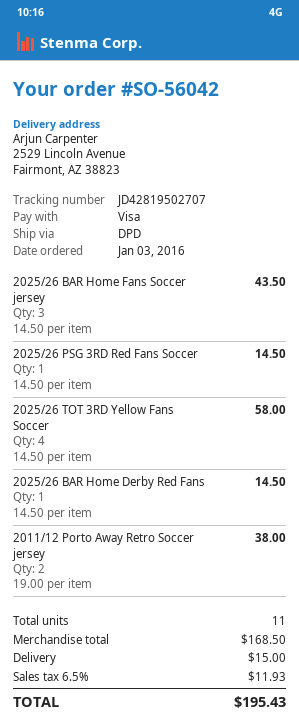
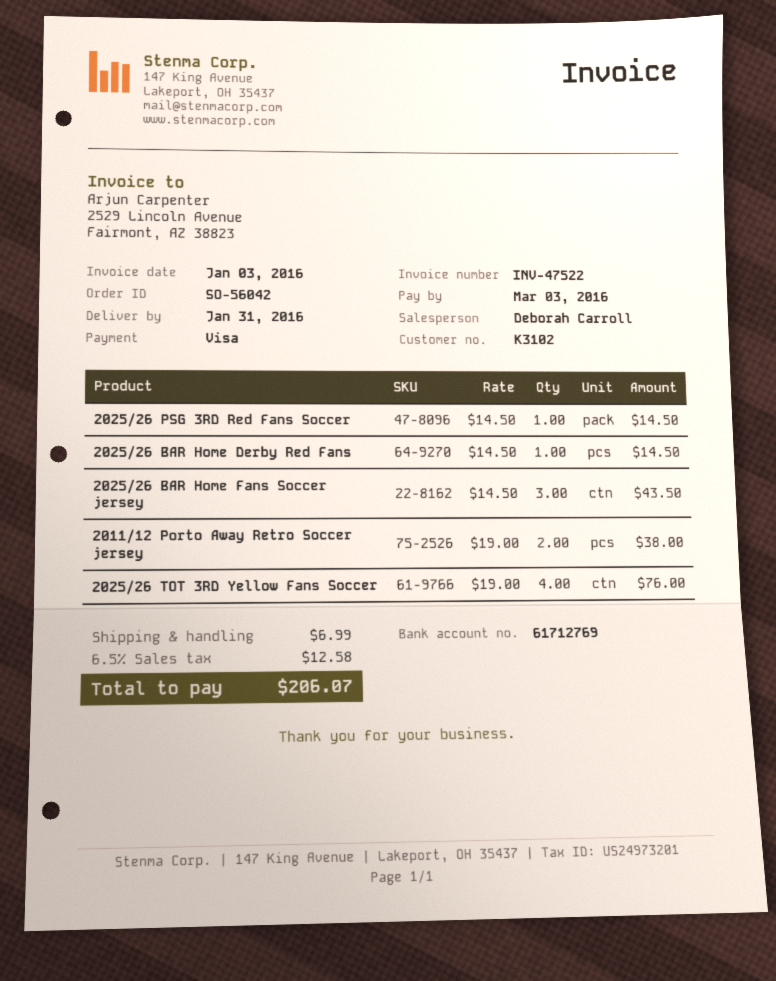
2025/26 TOT 3RD Yellow Fans Soccer: 4 x 14.50 = 58.00 -> 4 x 19.00 = 76.00
shipping: 15.00 -> 6.99
tax: 6.5% = 11.93 -> 6.5% = 12.58
total: 195.43 -> 206.07

